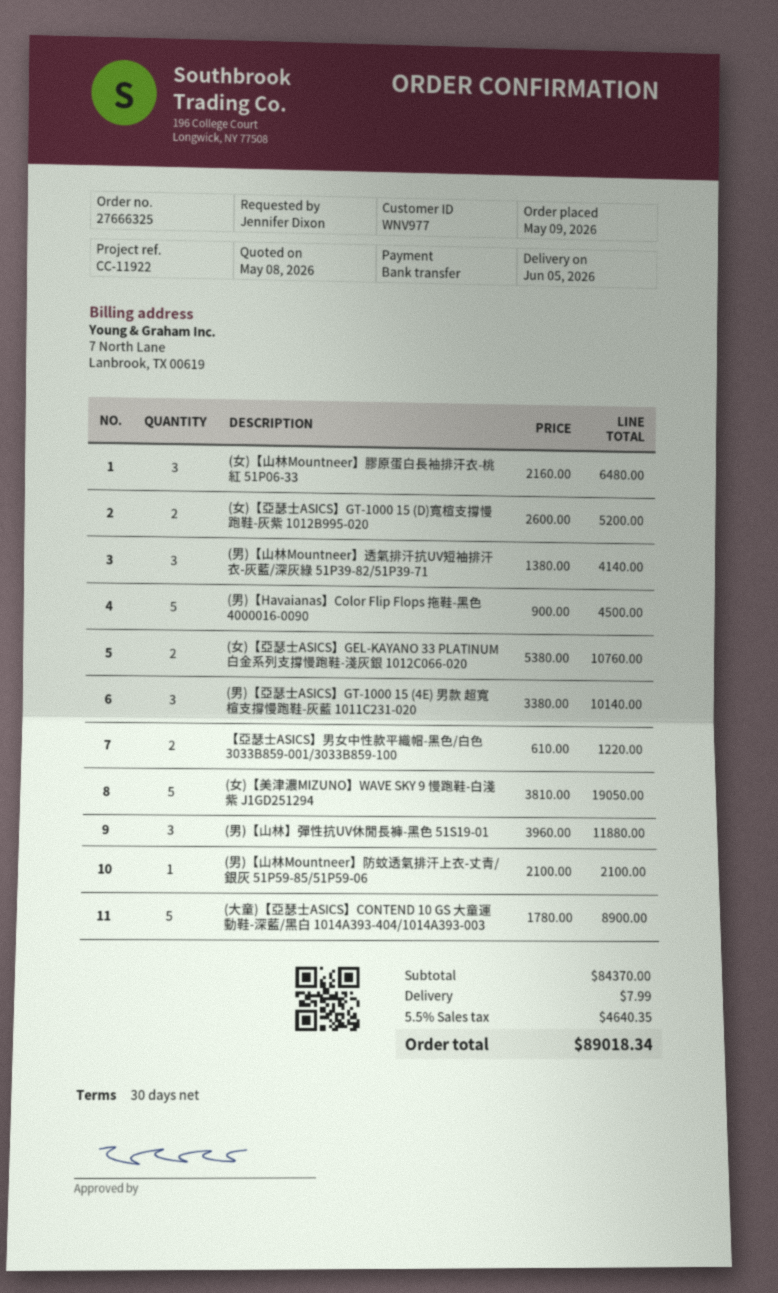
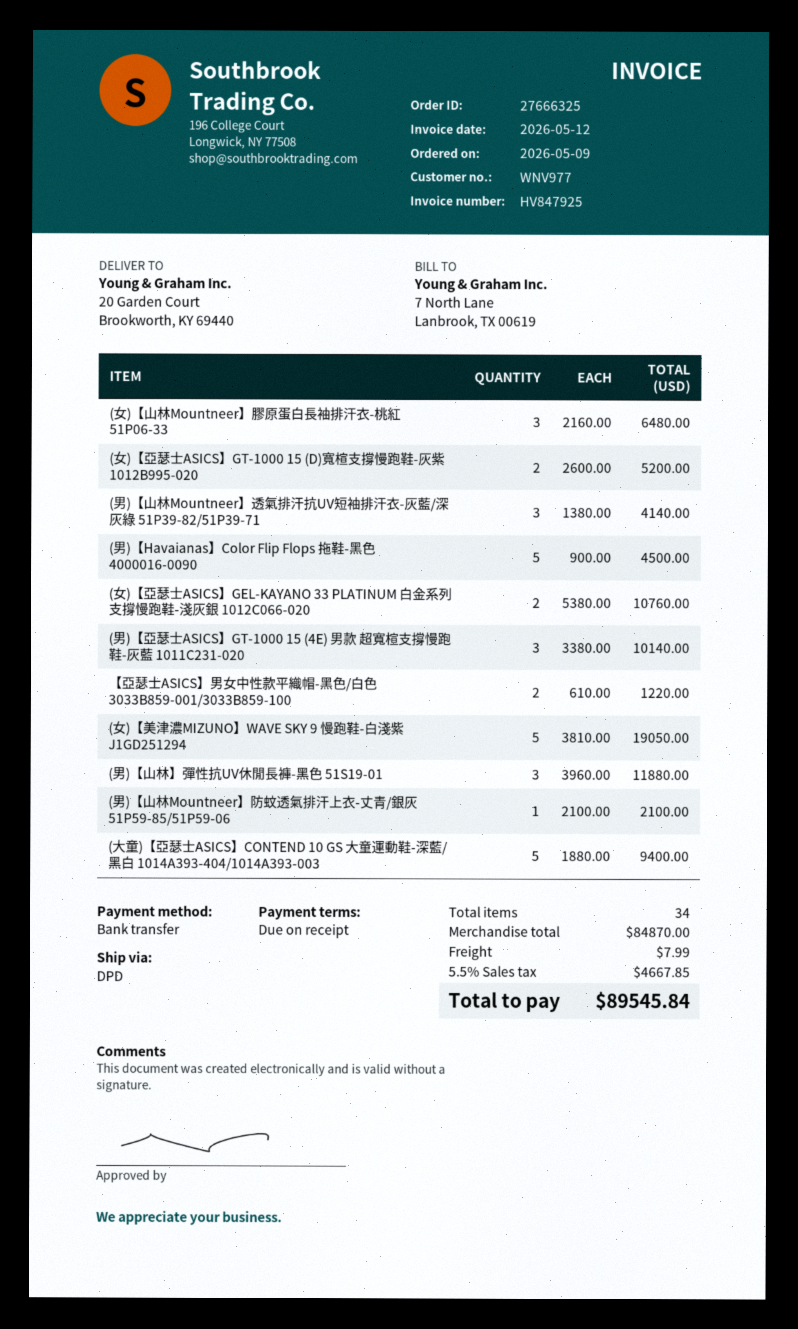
payment terms: 30 days -> on receipt
(大童)【亞瑟士ASICS】CONTEND 10 GS 大童運動鞋-深藍/黑白 1014A393-404/1014A393-003: 5 x 1780.00 = 8900.00 -> 5 x 1880.00 = 9400.00
subtotal: 84370.00 -> 84870.00
tax: 5.5% = 4640.35 -> 5.5% = 4667.85
total: 89018.34 -> 89545.84

